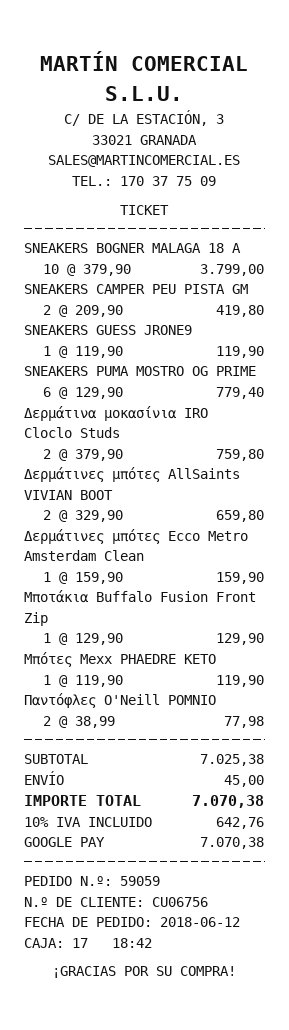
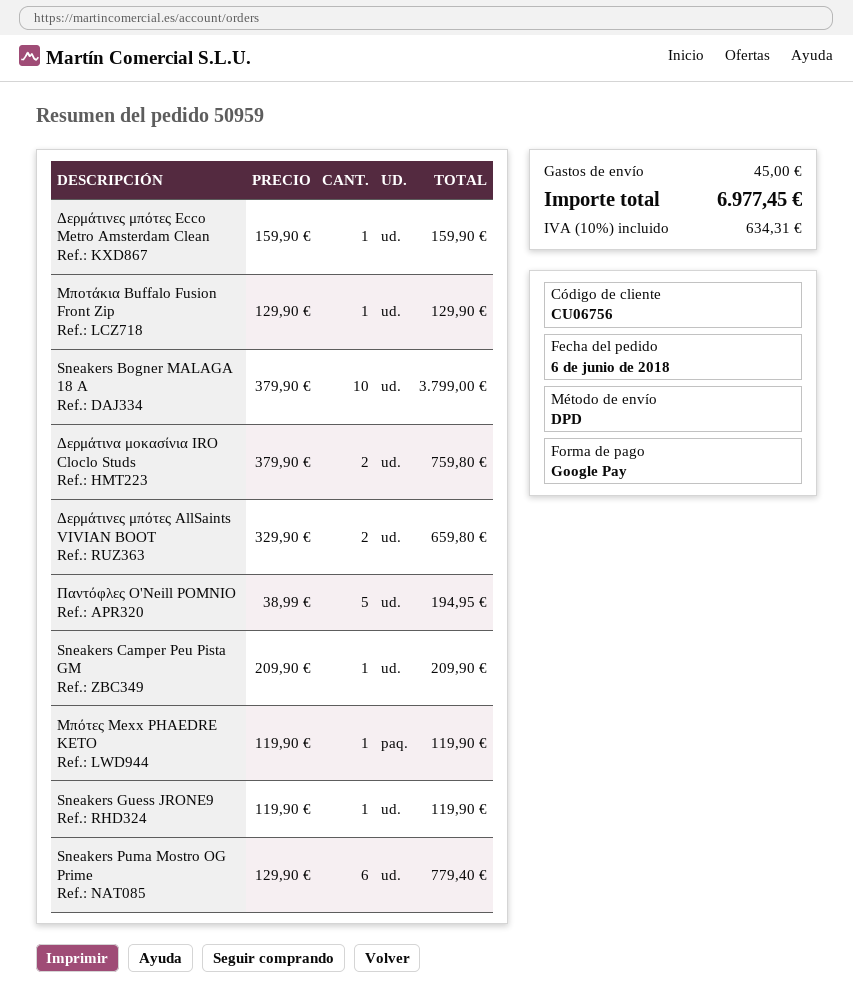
order number: 59059 -> 50959
order date: 2018-06-12 -> 2018-06-06
SNEAKERS CAMPER PEU PISTA GM: 2 x 209.90 = 419.80 -> 1 x 209.90 = 209.90
Παντόφλες O'Neill POMNIO: 2 x 38.99 = 77.98 -> 5 x 38.99 = 194.95
tax: 10% = 642.76 -> 10% = 634.31
total: 7070.38 -> 6977.45

